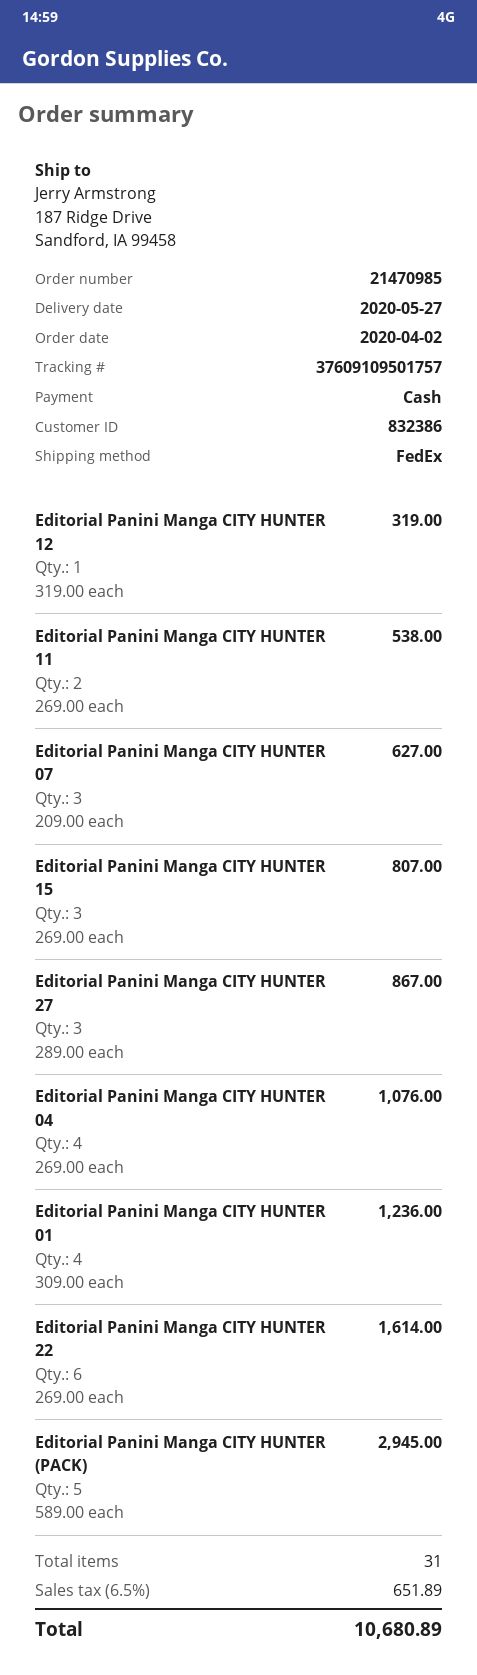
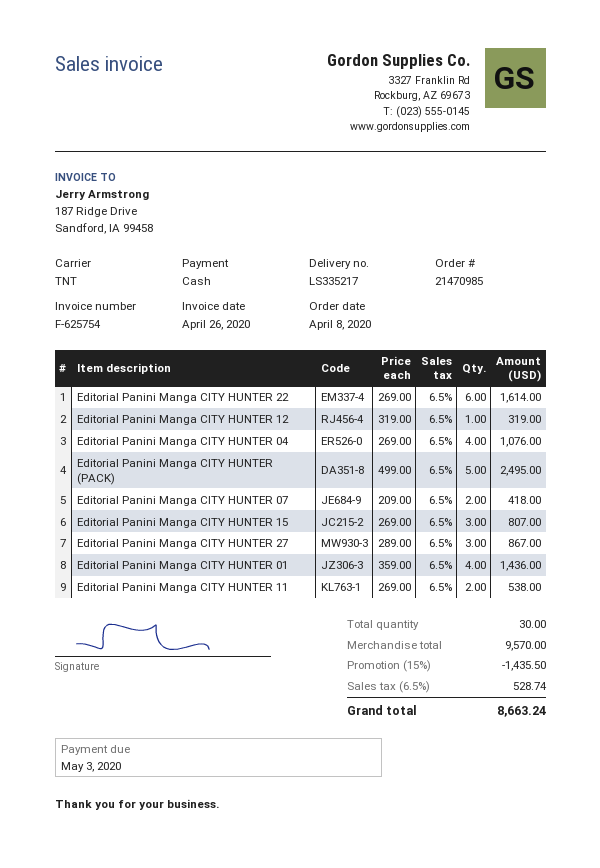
order date: 2020-04-02 -> 2020-04-08
shipping method: FedEx -> TNT
Editorial Panini Manga CITY HUNTER 07: 3 x 209.00 = 627.00 -> 2 x 209.00 = 418.00
Editorial Panini Manga CITY HUNTER 01: 4 x 309.00 = 1236.00 -> 4 x 359.00 = 1436.00
Editorial Panini Manga CITY HUNTER (PACK): 5 x 589.00 = 2945.00 -> 5 x 499.00 = 2495.00
total quantity: 31 -> 30
discount: none -> 15% = 1435.50
tax: 6.5% = 651.89 -> 6.5% = 528.74
total: 10680.89 -> 8663.24

